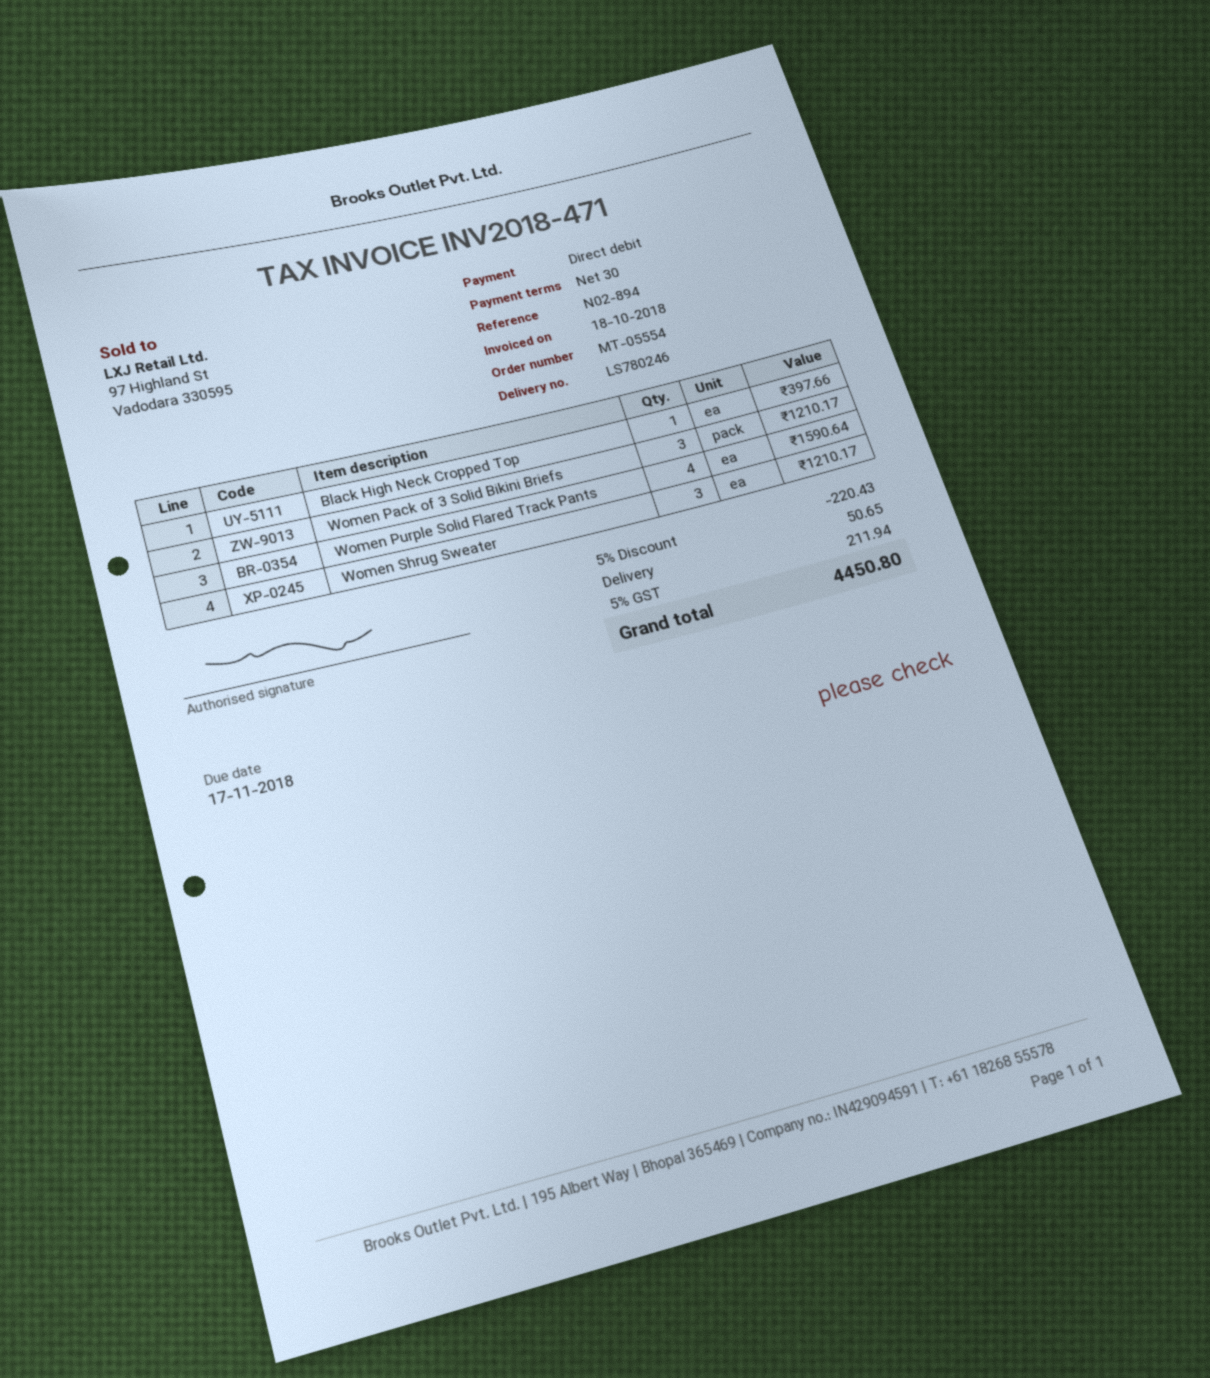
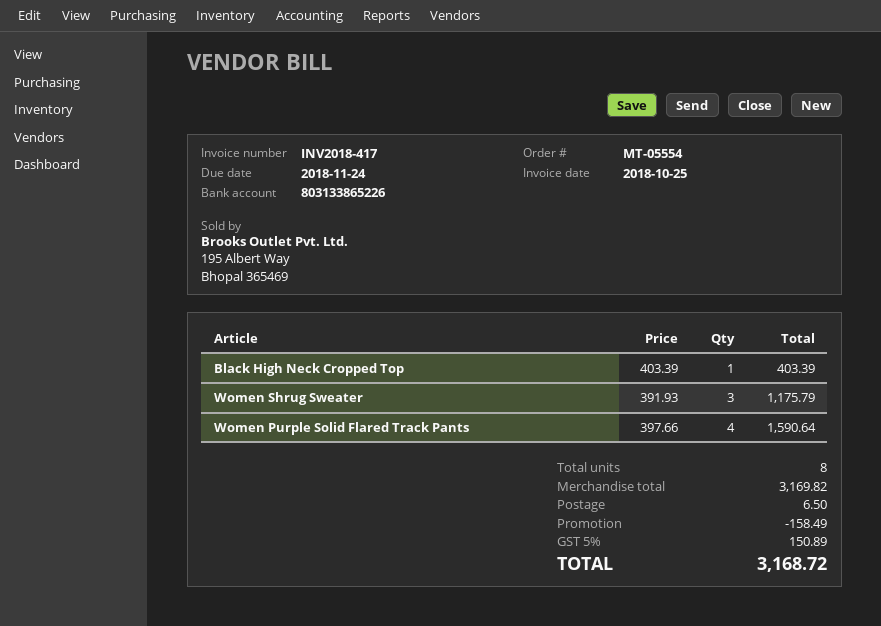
invoice number: INV2018-471 -> INV2018-417
invoice date: 2018-10-18 -> 2018-10-25
due date: 2018-11-17 -> 2018-11-24
Black High Neck Cropped Top: 1 for 397.66 -> 1 for 403.39
Women Pack of 3 Solid Bikini Briefs: 3 for 1210.17 -> none
Women Shrug Sweater: 3 for 1210.17 -> 3 for 1175.79
discount: 220.43 -> 158.49
shipping: 50.65 -> 6.50
tax: 5% = 211.94 -> 5% = 150.89
total: 4450.80 -> 3168.72

